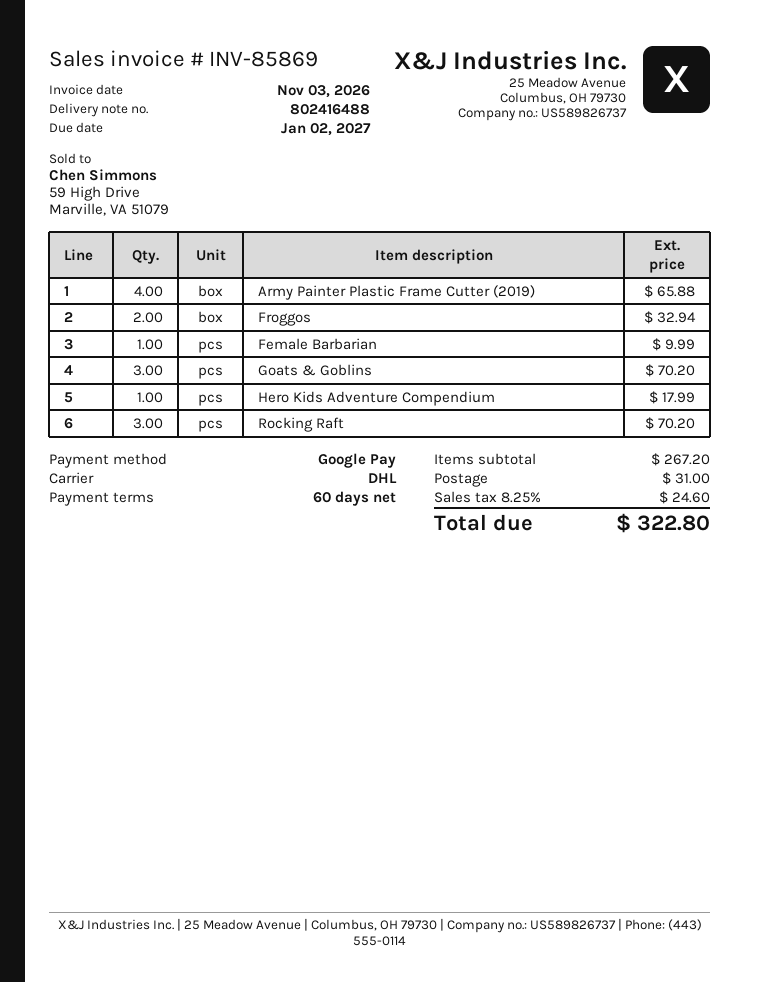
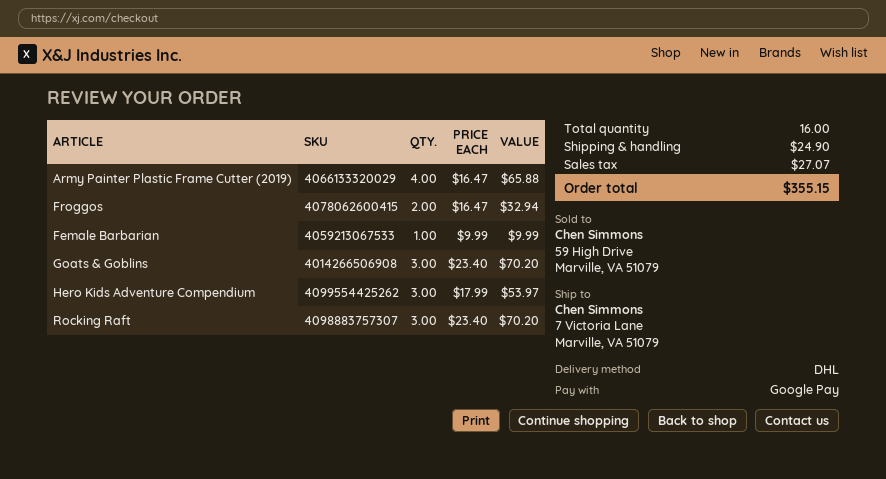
Hero Kids Adventure Compendium: 1 for 17.99 -> 3 for 53.97
shipping: 31.00 -> 24.90
tax: 24.60 -> 27.07
total: 322.80 -> 355.15

